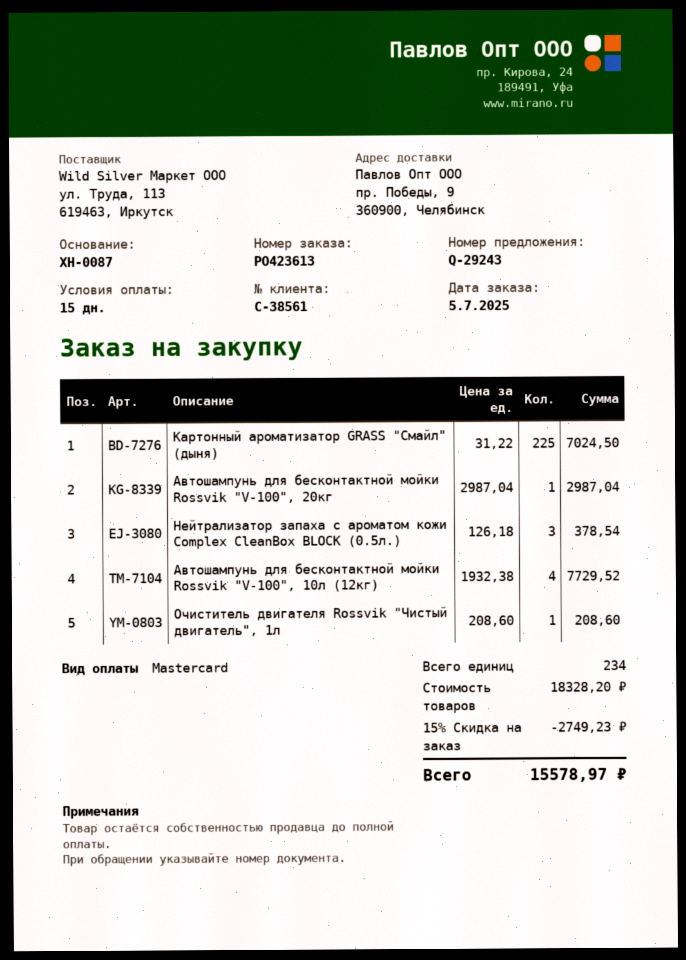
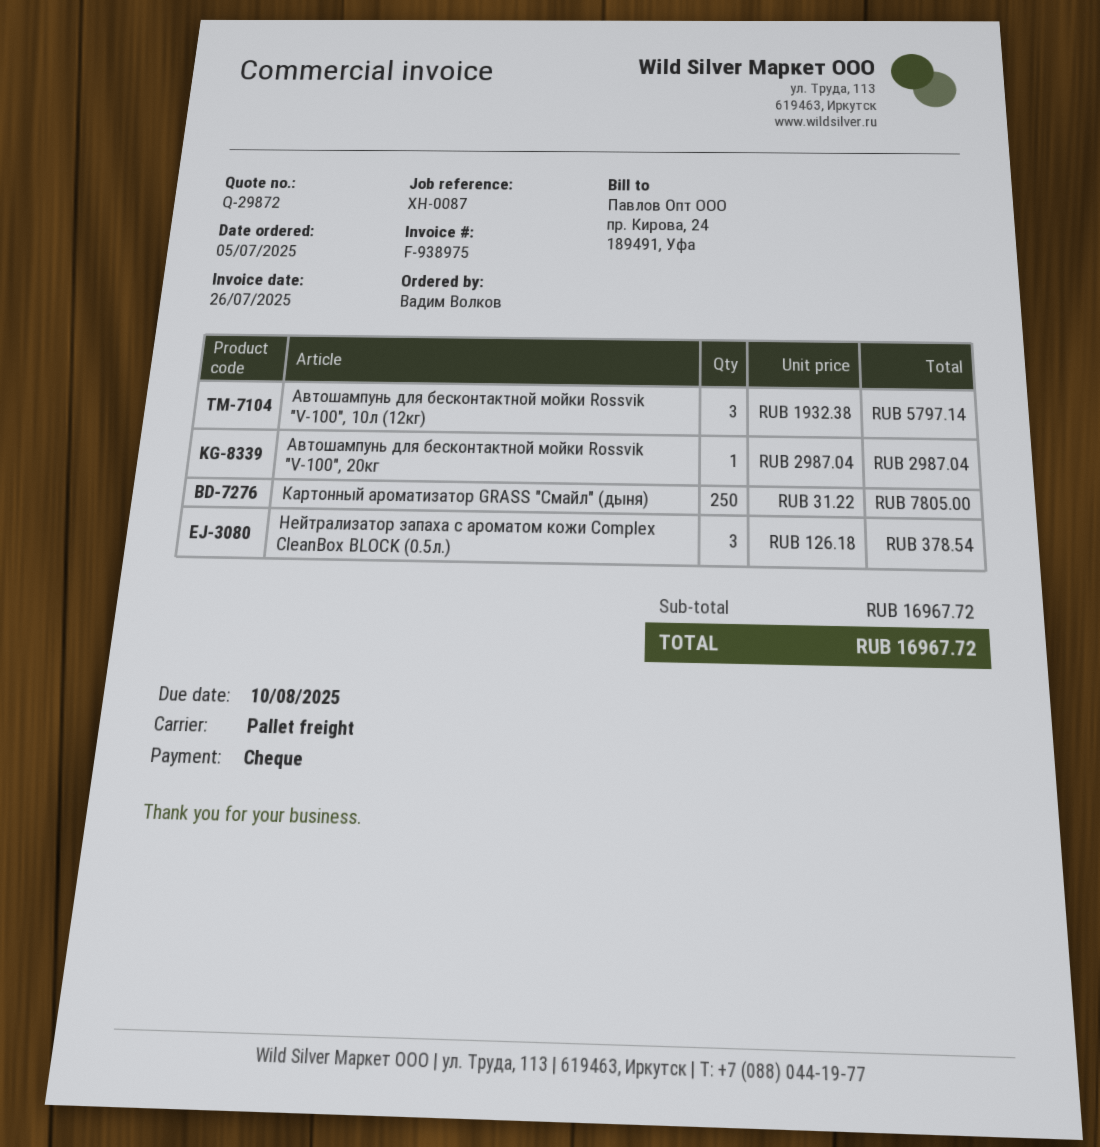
quote number: Q-29243 -> Q-29872
payment method: Mastercard -> cheque
Картонный ароматизатор GRASS "Смайл" (дыня): 225 x 31.22 = 7024.50 -> 250 x 31.22 = 7805.00
Автошампунь для бесконтактной мойки Rossvik "V-100", 10л (12кг): 4 x 1932.38 = 7729.52 -> 3 x 1932.38 = 5797.14
Очиститель двигателя Rossvik "Чистый двигатель", 1л: 1 x 208.60 = 208.60 -> none
subtotal: 18328.20 -> 16967.72
discount: 15% = 2749.23 -> none
total: 15578.97 -> 16967.72

